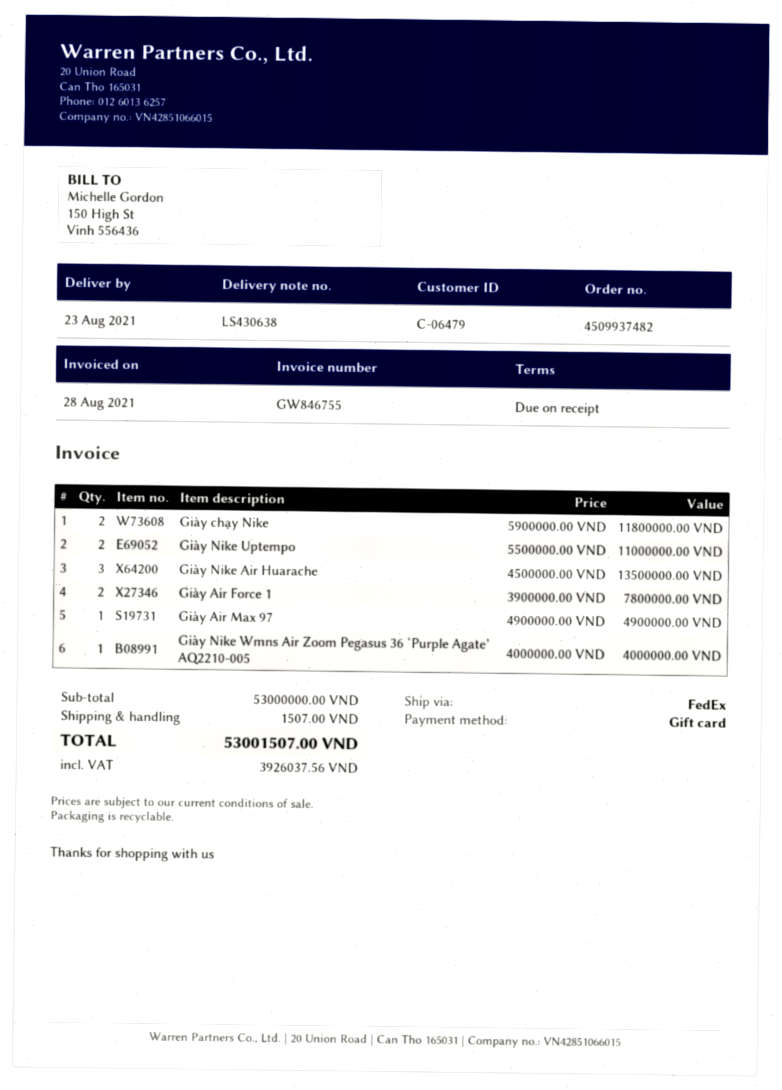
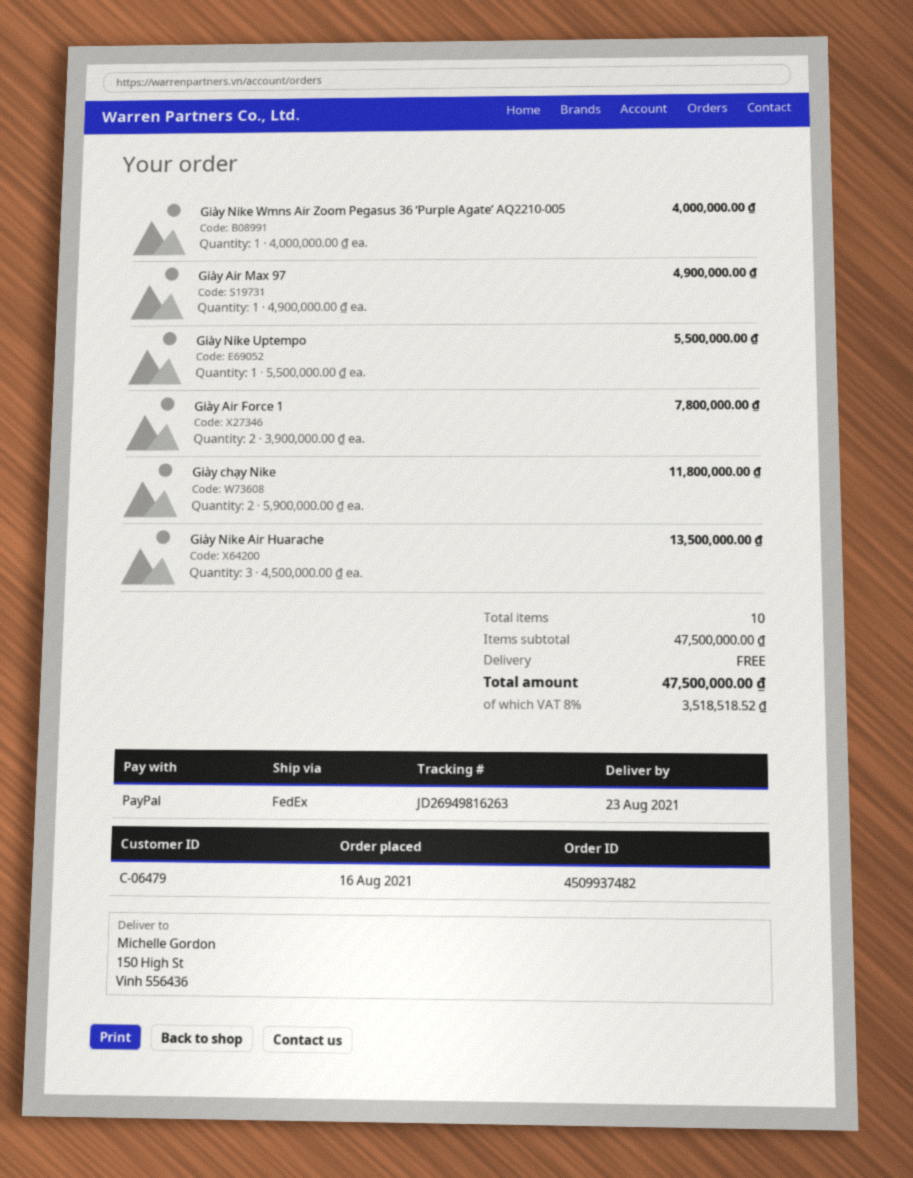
payment method: gift card -> PayPal
Giày Nike Uptempo: 2 x 5500000.00 = 11000000.00 -> 1 x 5500000.00 = 5500000.00
subtotal: 53000000.00 -> 47500000.00
shipping: 1507.00 -> 0.00
tax: 3926037.56 -> 3518518.52
total: 53001507.00 -> 47500000.00

